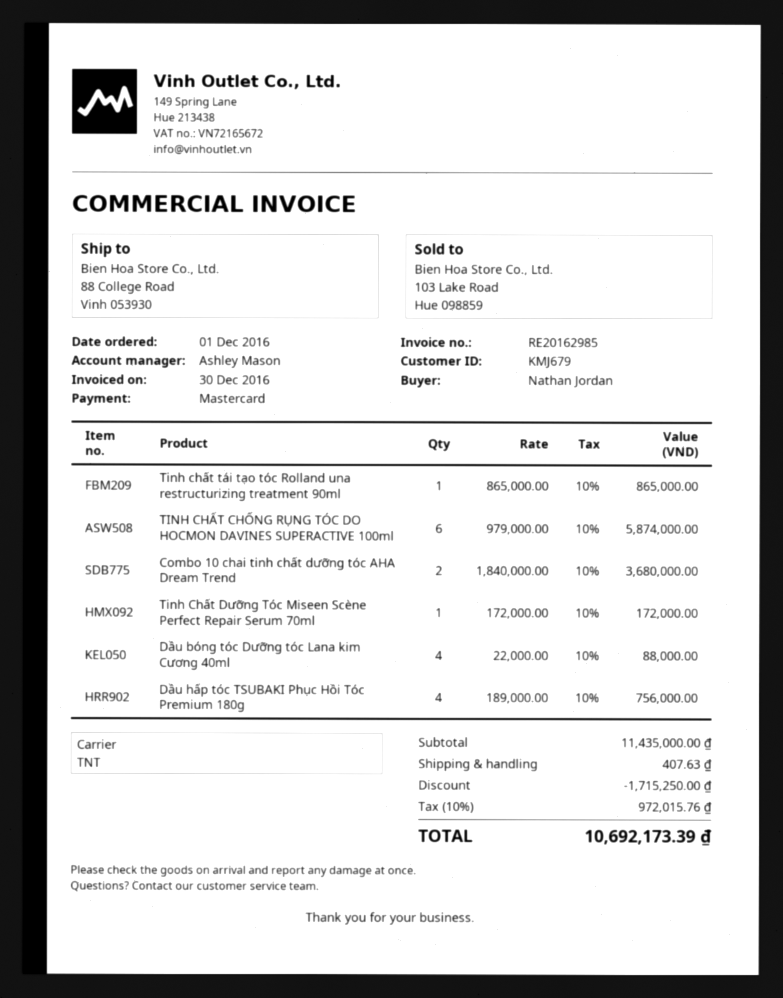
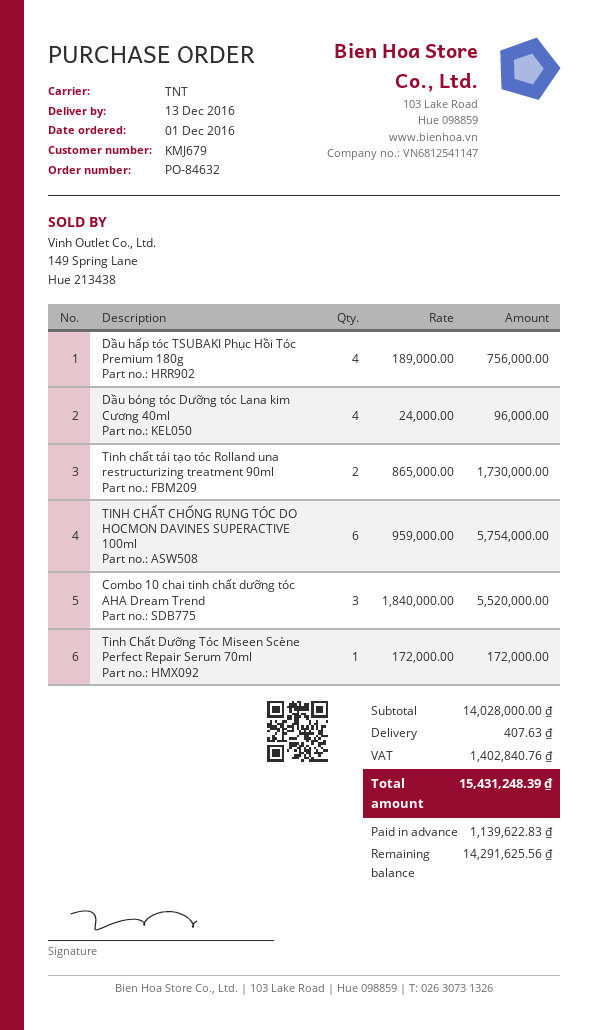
Tinh chất tái tạo tóc Rolland una restructurizing treatment 90ml: 1 x 865000.00 = 865000.00 -> 2 x 865000.00 = 1730000.00
TINH CHẤT CHỐNG RỤNG TÓC DO HOCMON DAVINES SUPERACTIVE 100ml: 6 x 979000.00 = 5874000.00 -> 6 x 959000.00 = 5754000.00
Combo 10 chai tinh chất dưỡng tóc AHA Dream Trend: 2 x 1840000.00 = 3680000.00 -> 3 x 1840000.00 = 5520000.00
Dầu bóng tóc Dưỡng tóc Lana kim Cương 40ml: 4 x 22000.00 = 88000.00 -> 4 x 24000.00 = 96000.00
subtotal: 11435000.00 -> 14028000.00
discount: 1715250.00 -> none
tax: 972015.76 -> 1402840.76
total: 10692173.39 -> 15431248.39

